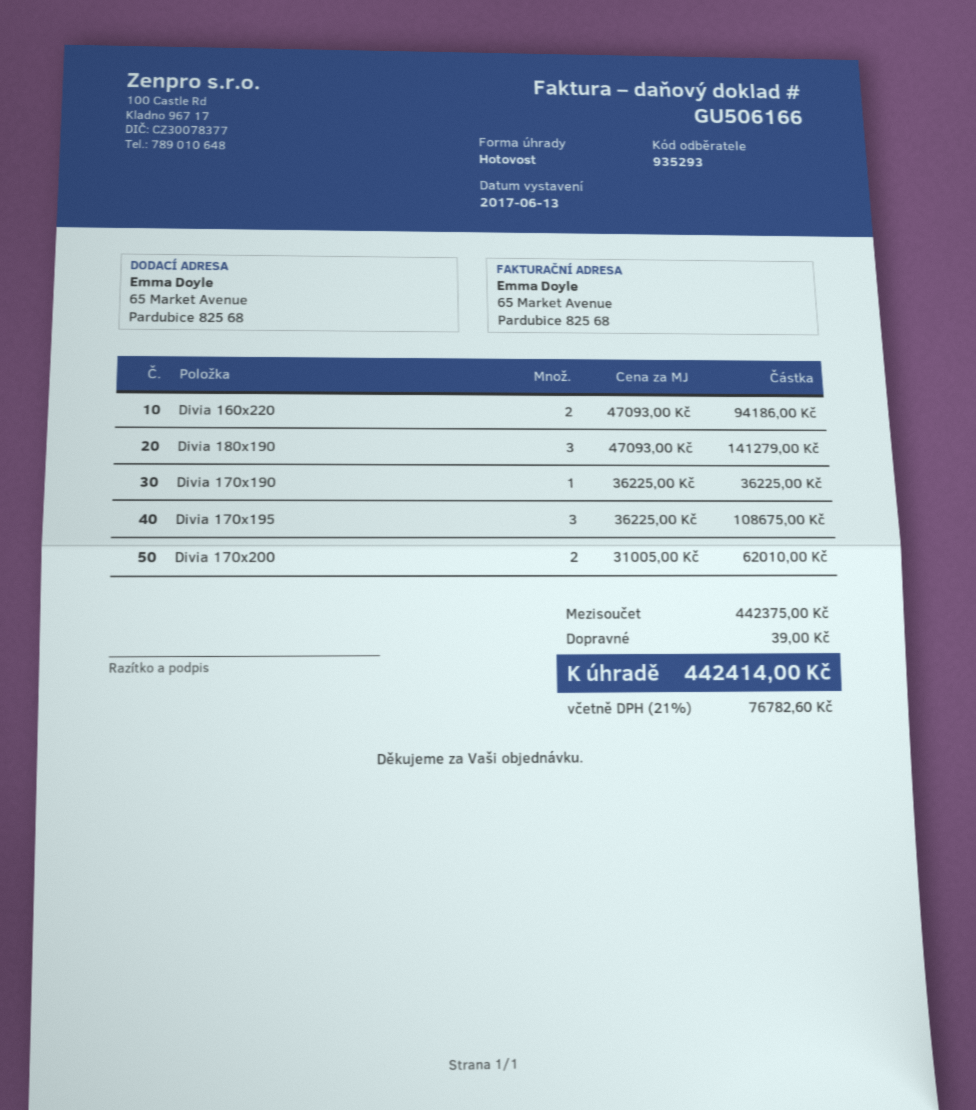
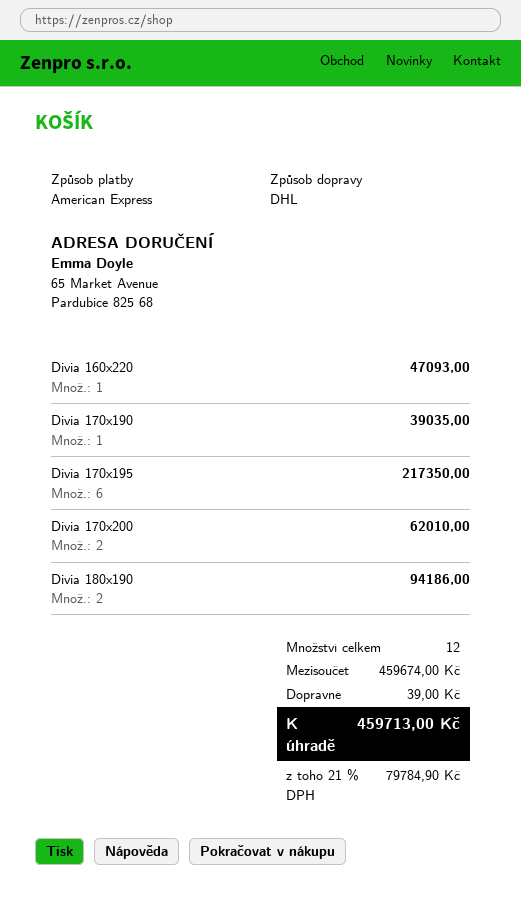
payment method: cash -> American Express
Divia 160x220: 2 for 94186.00 -> 1 for 47093.00
Divia 180x190: 3 for 141279.00 -> 2 for 94186.00
Divia 170x190: 1 for 36225.00 -> 1 for 39035.00
Divia 170x195: 3 for 108675.00 -> 6 for 217350.00
subtotal: 442375.00 -> 459674.00
tax: 21% = 76782.60 -> 21% = 79784.90
total: 442414.00 -> 459713.00

